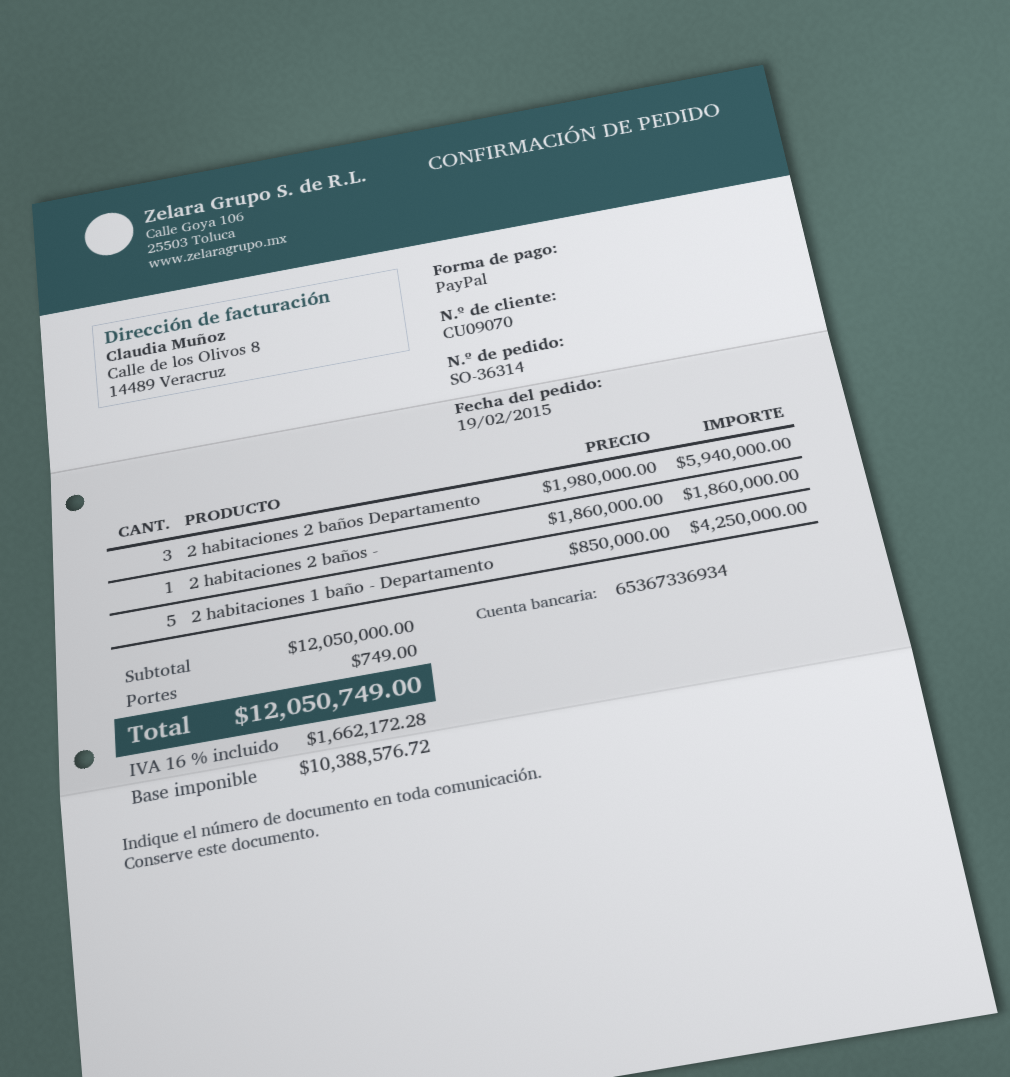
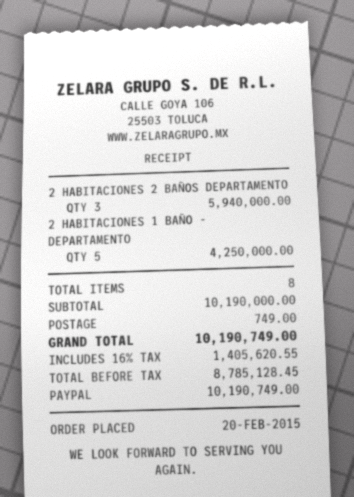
order date: 2015-02-19 -> 2015-02-20
2 habitaciones 2 baños -: 1 for 1860000.00 -> none
subtotal: 12050000.00 -> 10190000.00
net: 10388576.72 -> 8785128.45
tax: 16% = 1662172.28 -> 16% = 1405620.55
total: 12050749.00 -> 10190749.00

